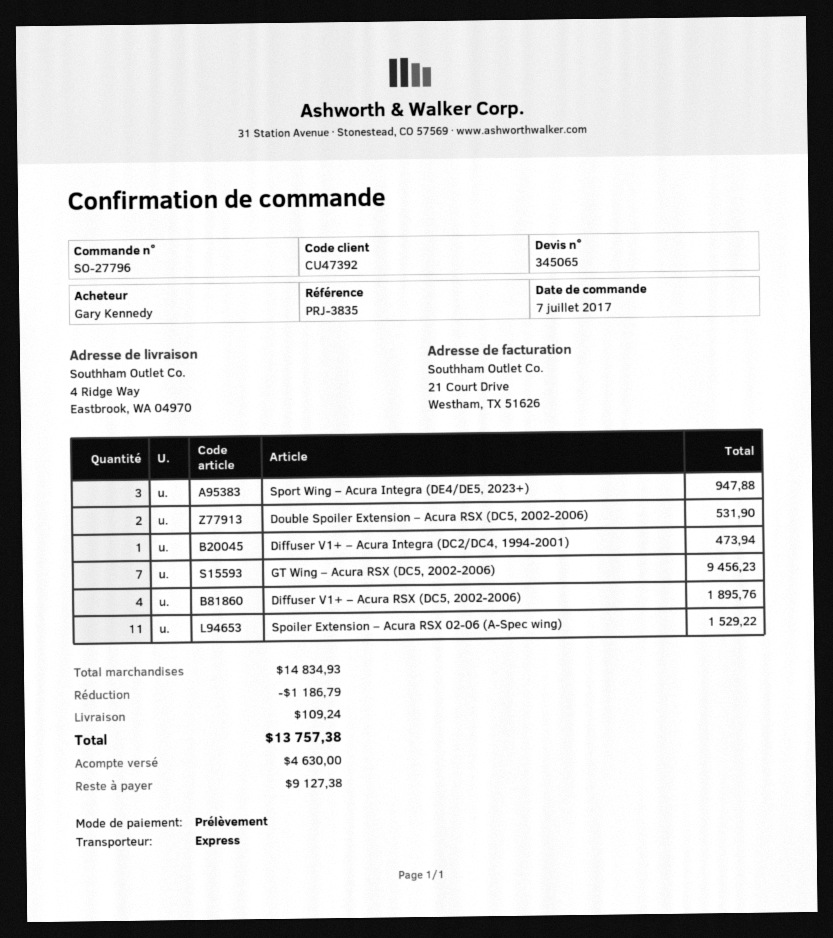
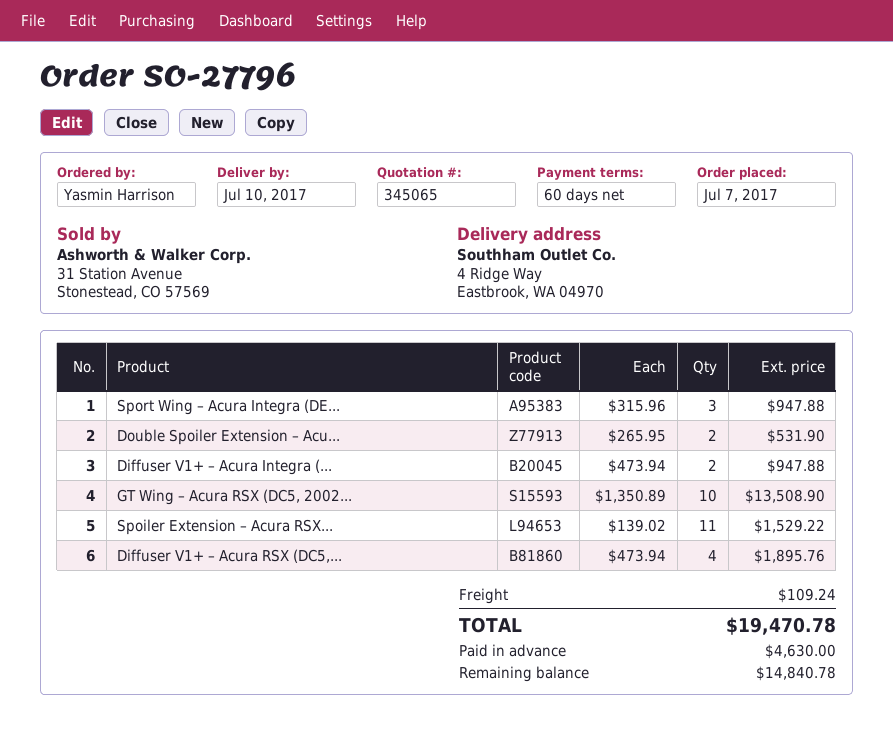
ordered by: Gary Kennedy -> Yasmin Harrison
Diffuser V1+ – Acura Integra (DC2/DC4, 1994-2001): 1 for 473.94 -> 2 for 947.88
GT Wing – Acura RSX (DC5, 2002-2006): 7 for 9456.23 -> 10 for 13508.90
discount: 1186.79 -> none
total: 13757.38 -> 19470.78
balance: 9127.38 -> 14840.78

